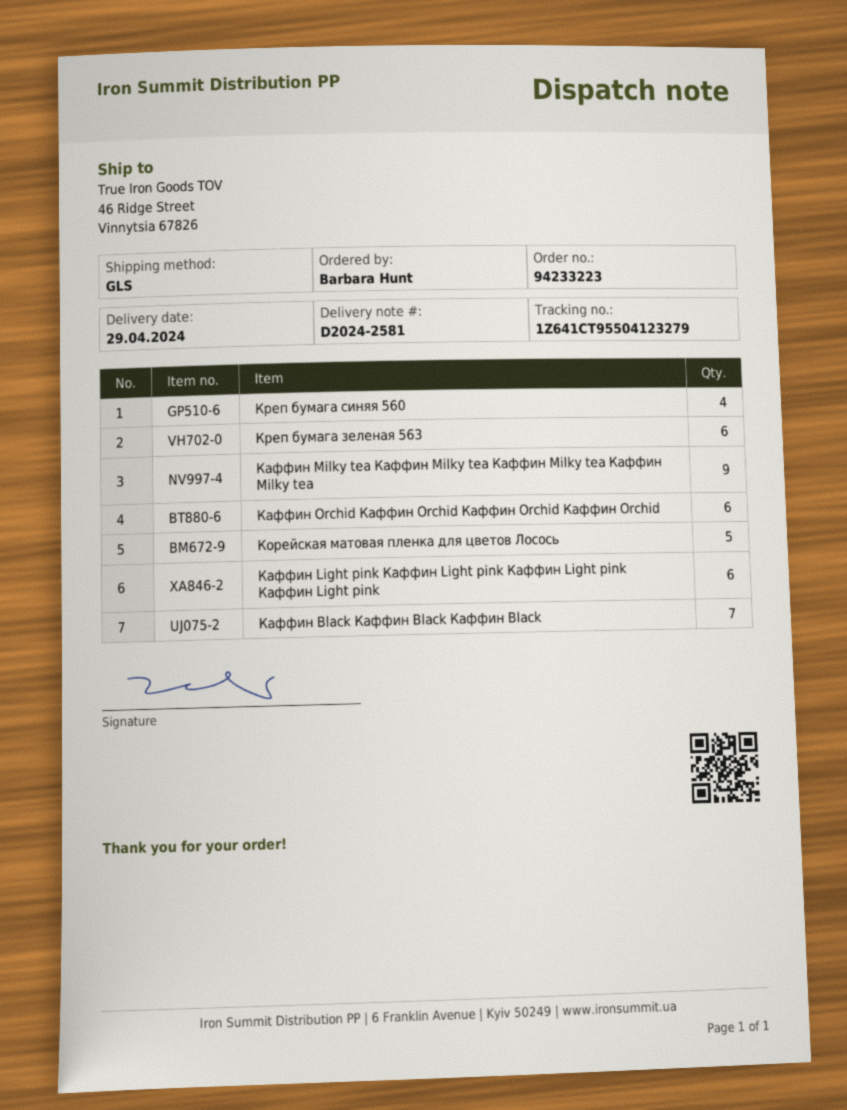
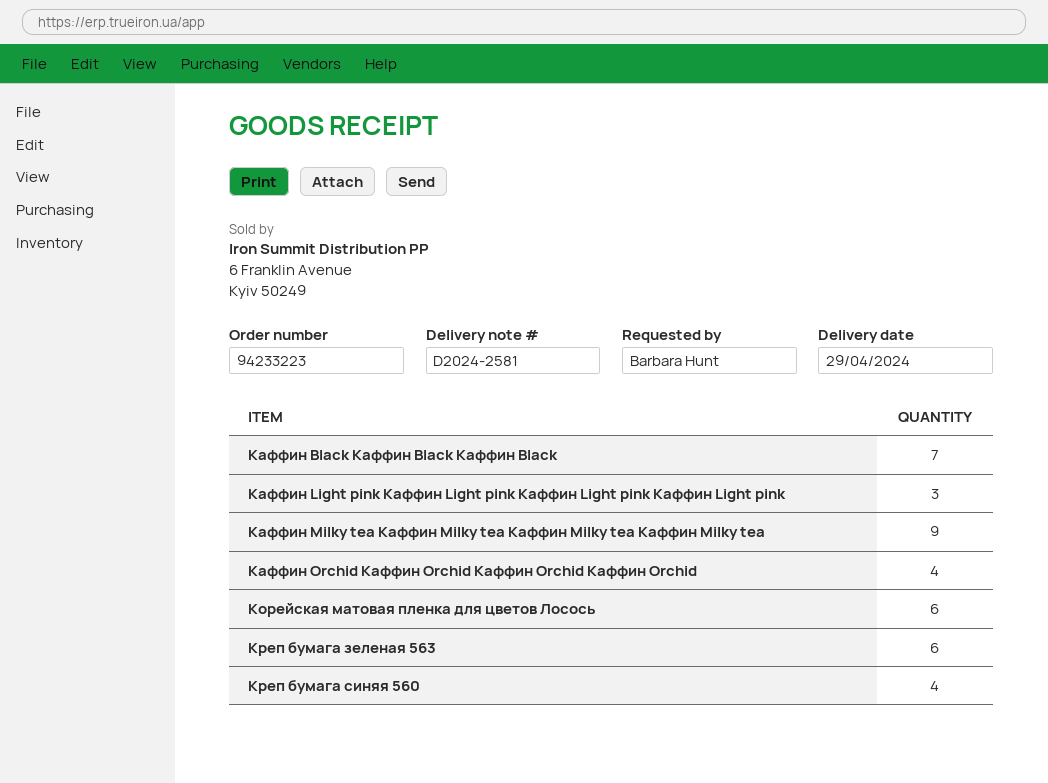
Каффин Orchid Каффин Orchid Каффин Orchid Каффин Orchid: 6 -> 4
Корейская матовая пленка для цветов Лосось: 5 -> 6
Каффин Light pink Каффин Light pink Каффин Light pink Каффин Light pink: 6 -> 3

